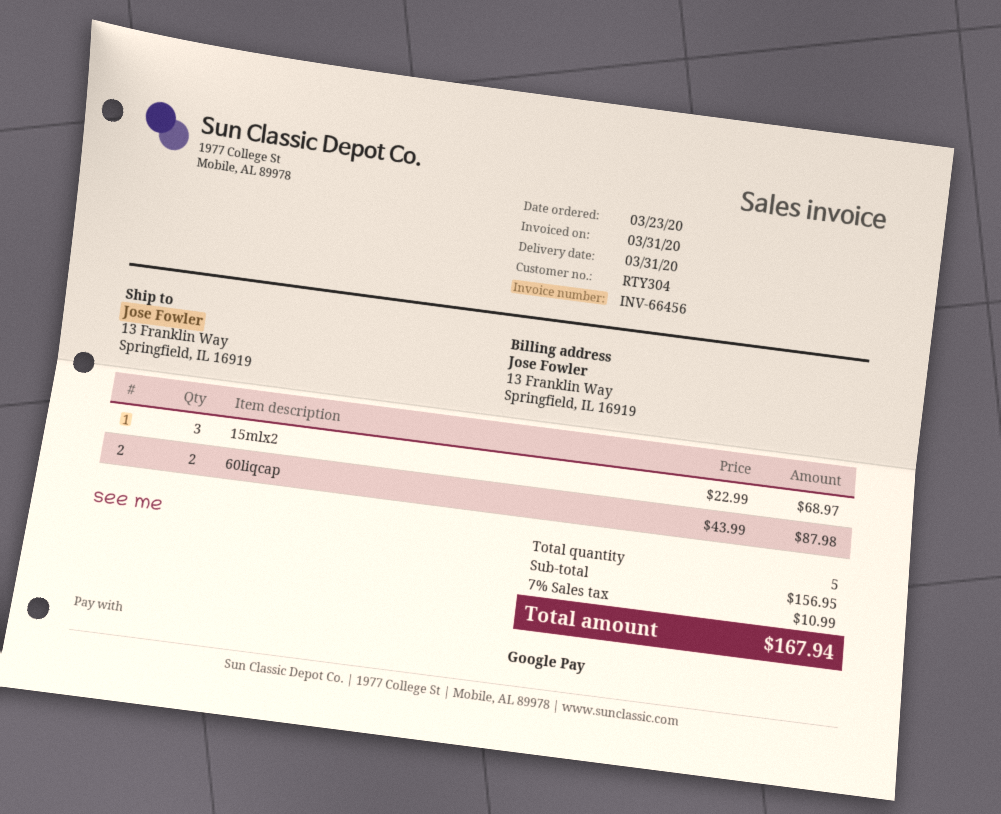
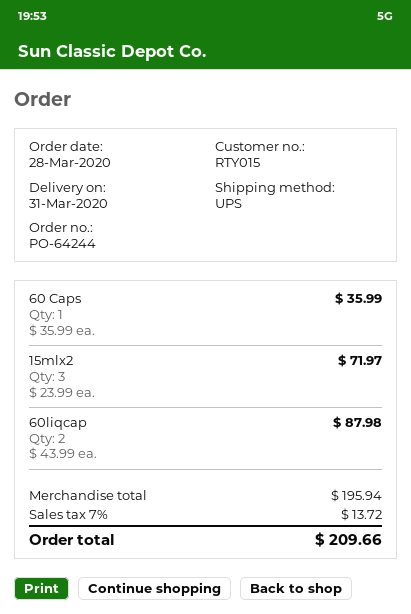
order date: 2020-03-23 -> 2020-03-28
customer number: RTY304 -> RTY015
15mlx2: 3 x 22.99 = 68.97 -> 3 x 23.99 = 71.97
60 Caps: none -> 1 x 35.99 = 35.99
subtotal: 156.95 -> 195.94
tax: 7% = 10.99 -> 7% = 13.72
total: 167.94 -> 209.66

